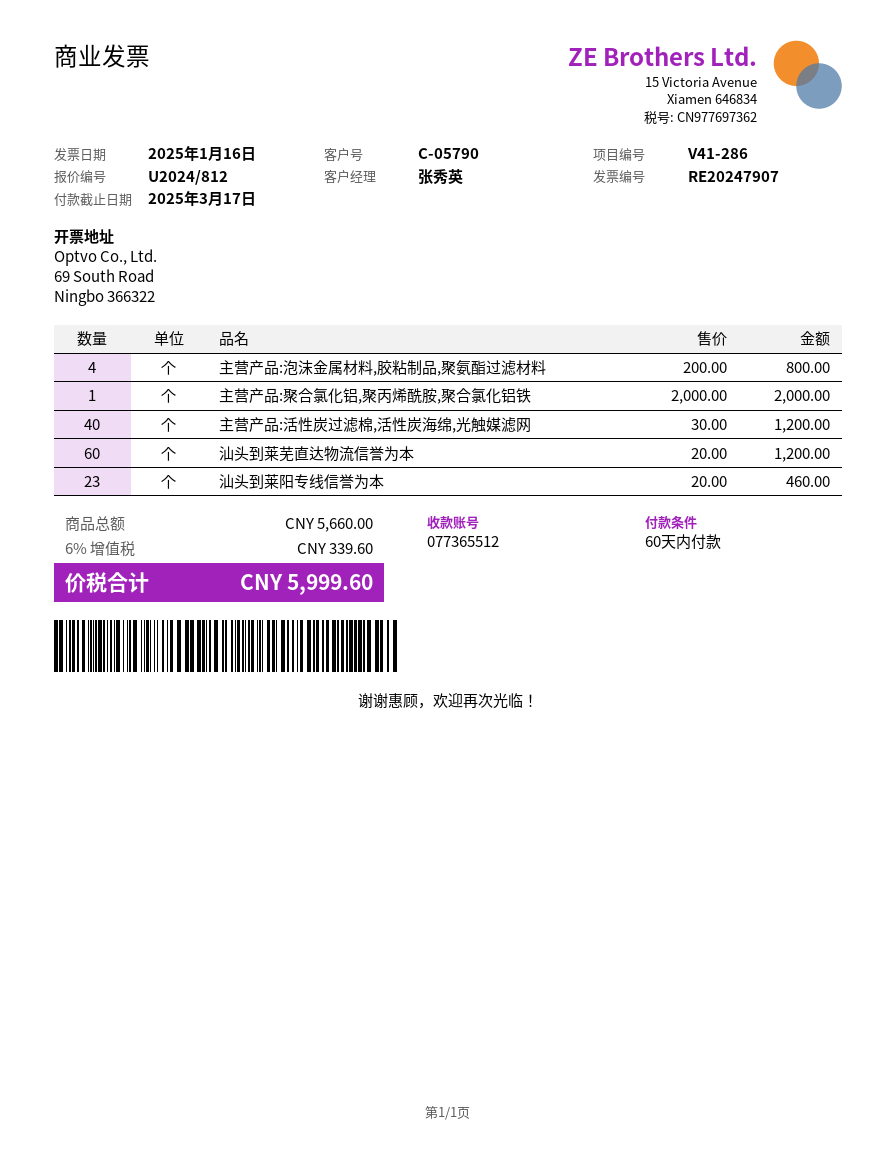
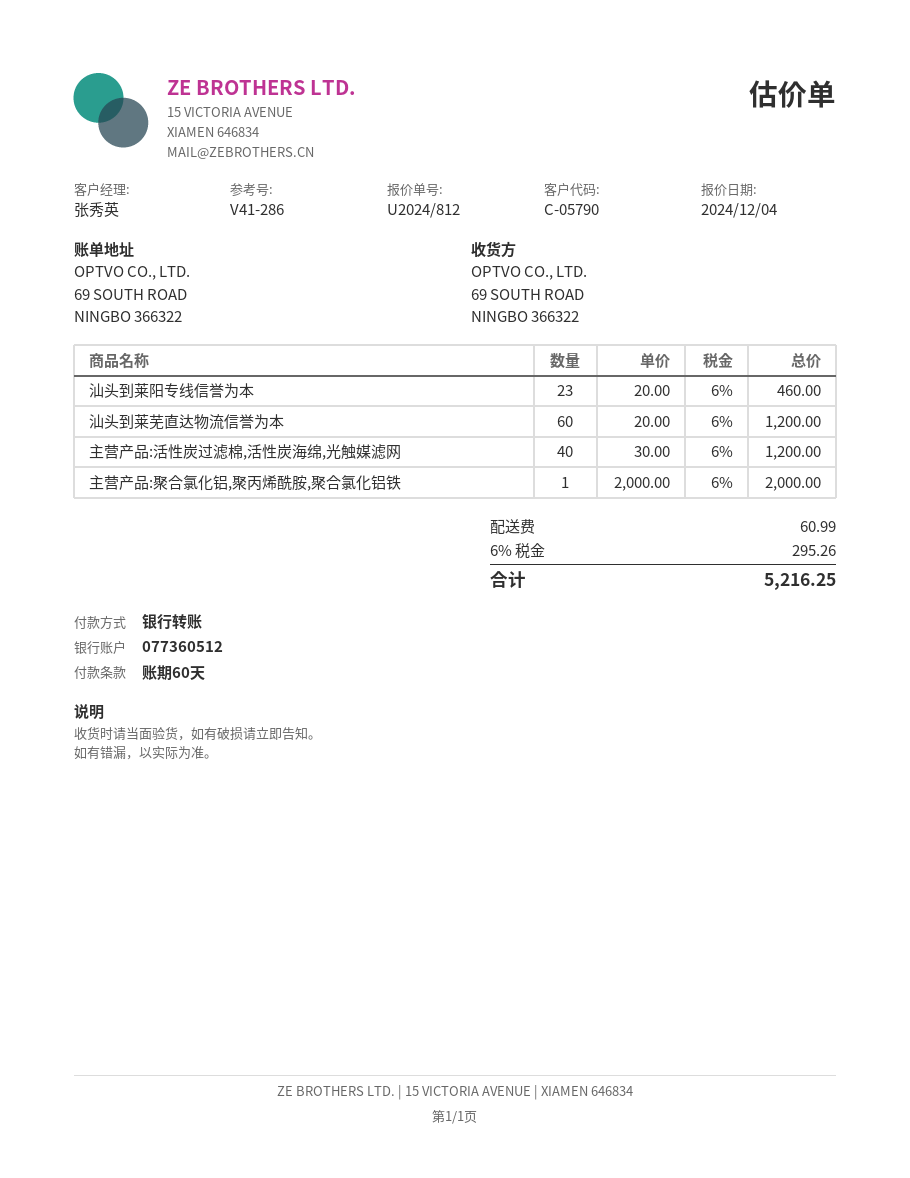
bank account: 077365512 -> 077360512
主营产品:泡沫金属材料,胶粘制品,聚氨酯过滤材料: 4 x 200.00 = 800.00 -> none
shipping: none -> 60.99
tax: 6% = 339.60 -> 6% = 295.26
total: 5999.60 -> 5216.25

